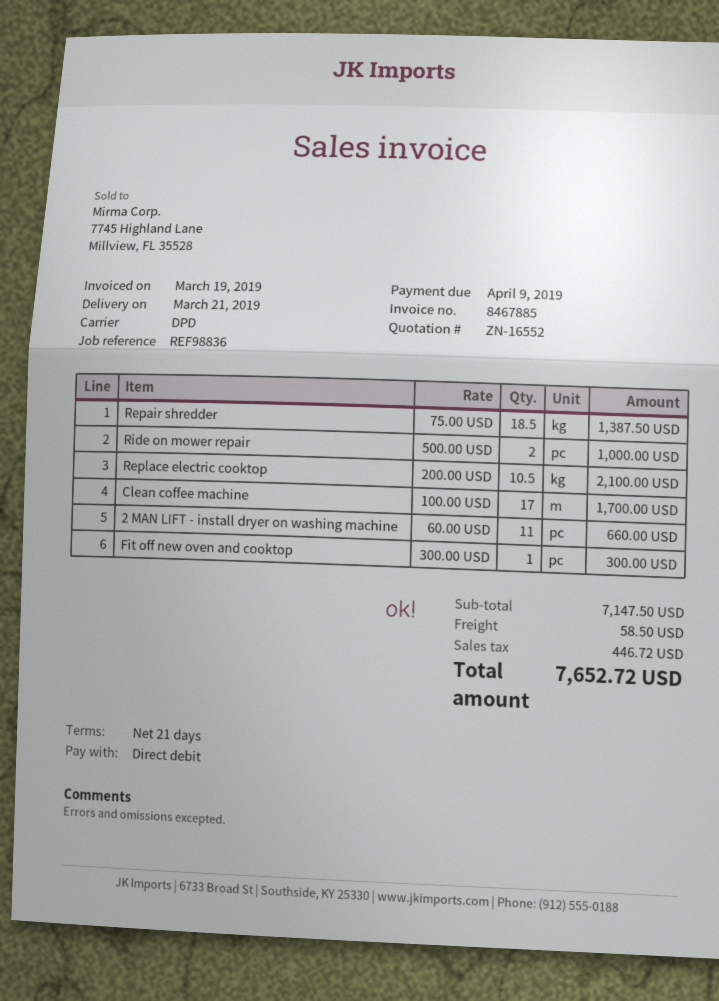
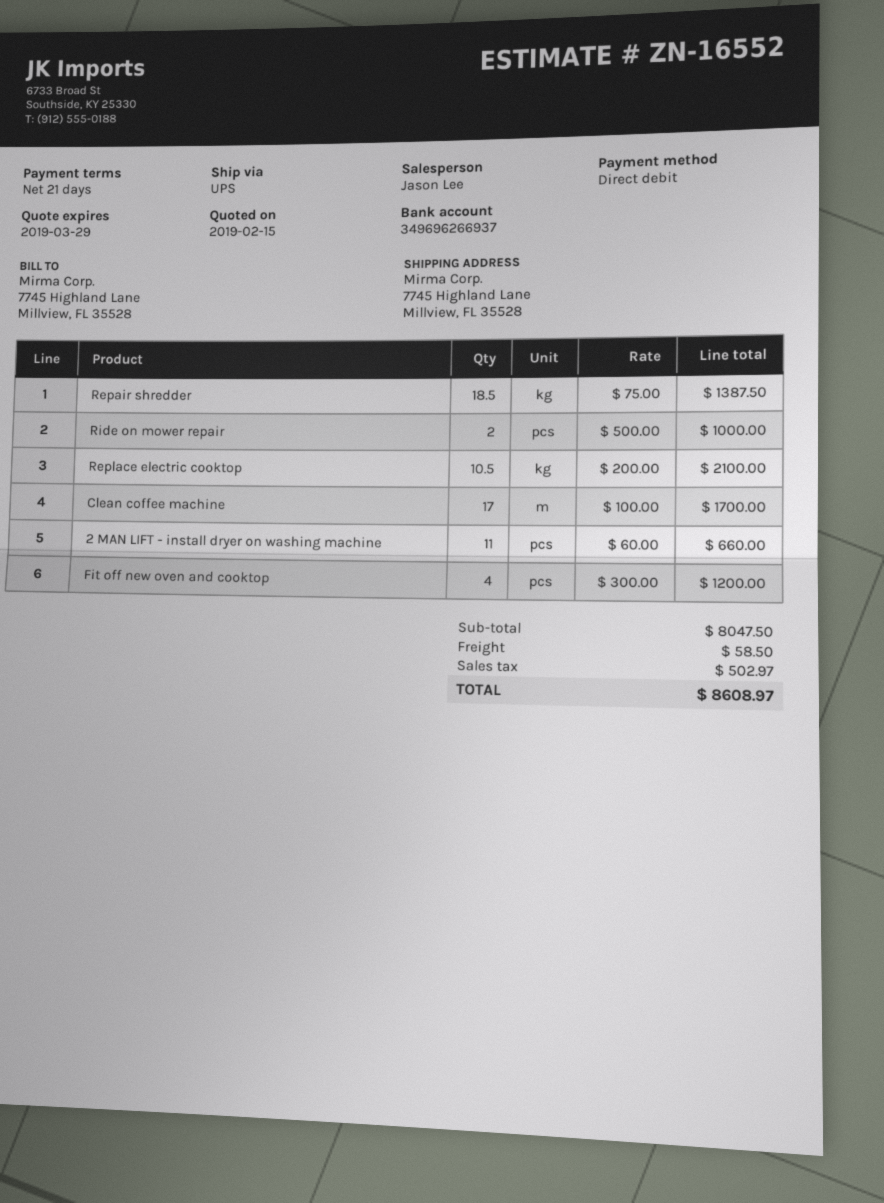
shipping method: DPD -> UPS
Fit off new oven and cooktop: 1 x 300.00 = 300.00 -> 4 x 300.00 = 1200.00
subtotal: 7147.50 -> 8047.50
tax: 446.72 -> 502.97
total: 7652.72 -> 8608.97

